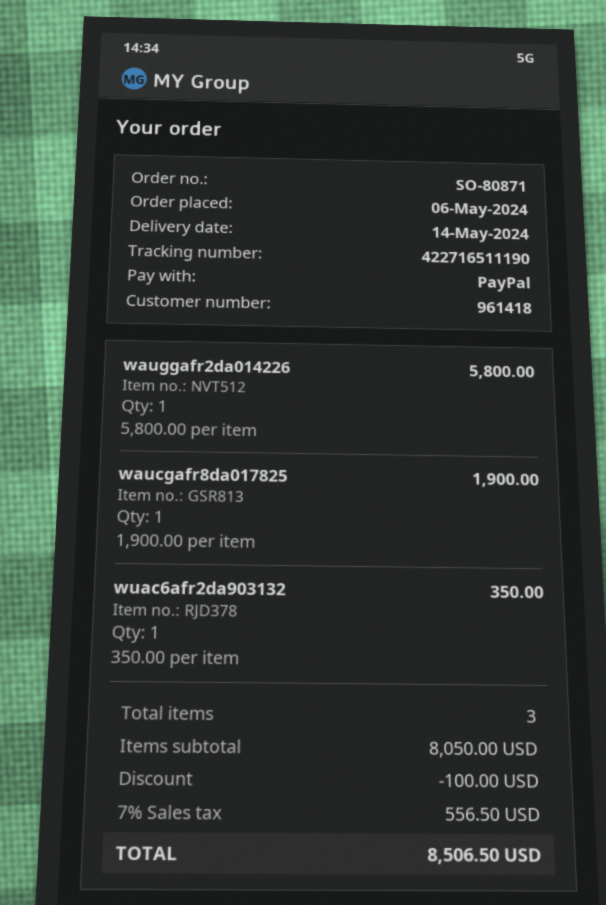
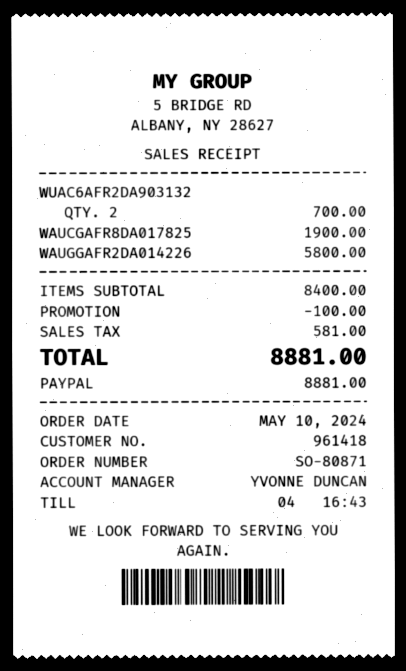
order date: 2024-05-06 -> 2024-05-10
wuac6afr2da903132: 1 for 350.00 -> 2 for 700.00
subtotal: 8050.00 -> 8400.00
tax: 556.50 -> 581.00
total: 8506.50 -> 8881.00

